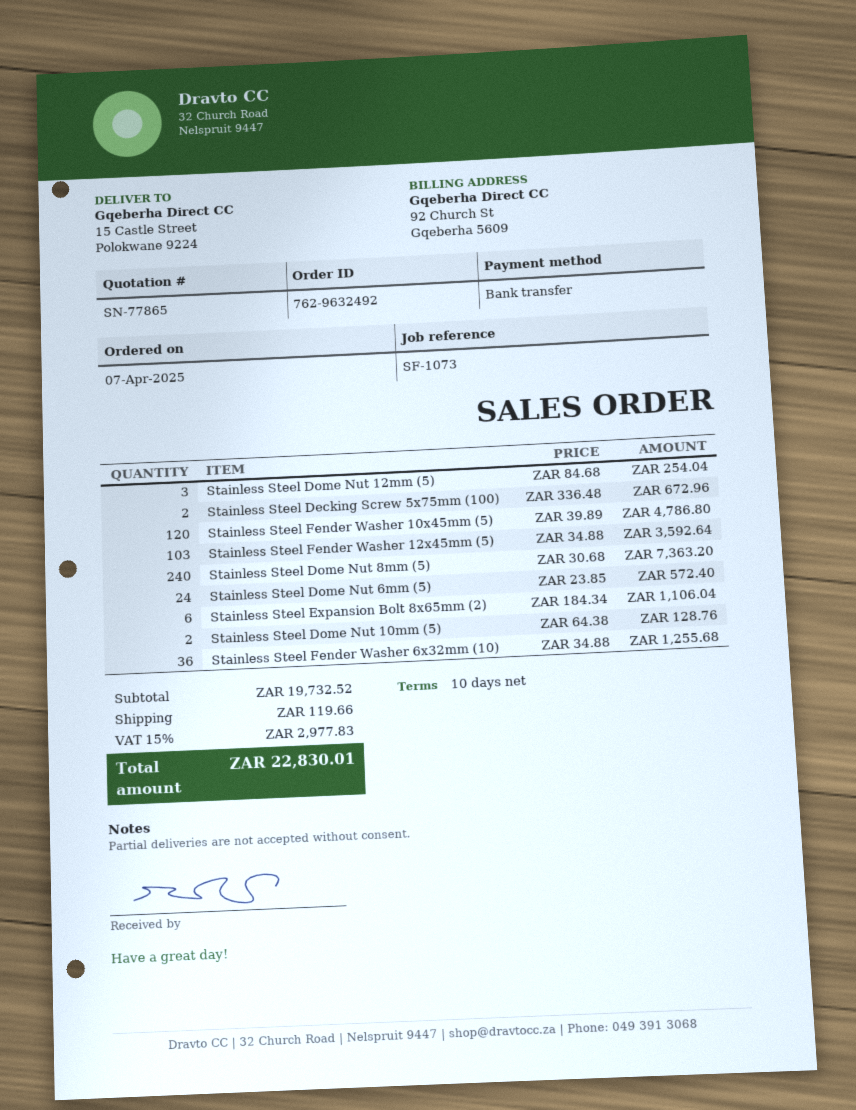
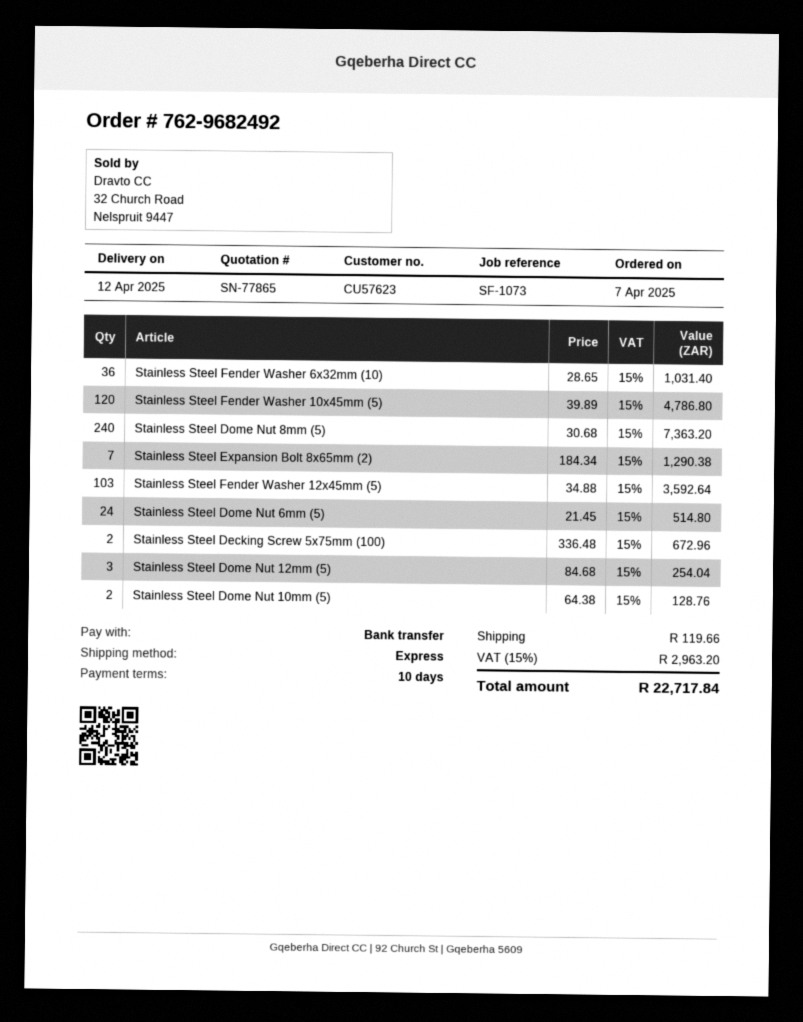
order number: 762-9632492 -> 762-9682492
Stainless Steel Dome Nut 6mm (5): 24 x 23.85 = 572.40 -> 24 x 21.45 = 514.80
Stainless Steel Expansion Bolt 8x65mm (2): 6 x 184.34 = 1106.04 -> 7 x 184.34 = 1290.38
Stainless Steel Fender Washer 6x32mm (10): 36 x 34.88 = 1255.68 -> 36 x 28.65 = 1031.40
tax: 15% = 2977.83 -> 15% = 2963.20
total: 22830.01 -> 22717.84

